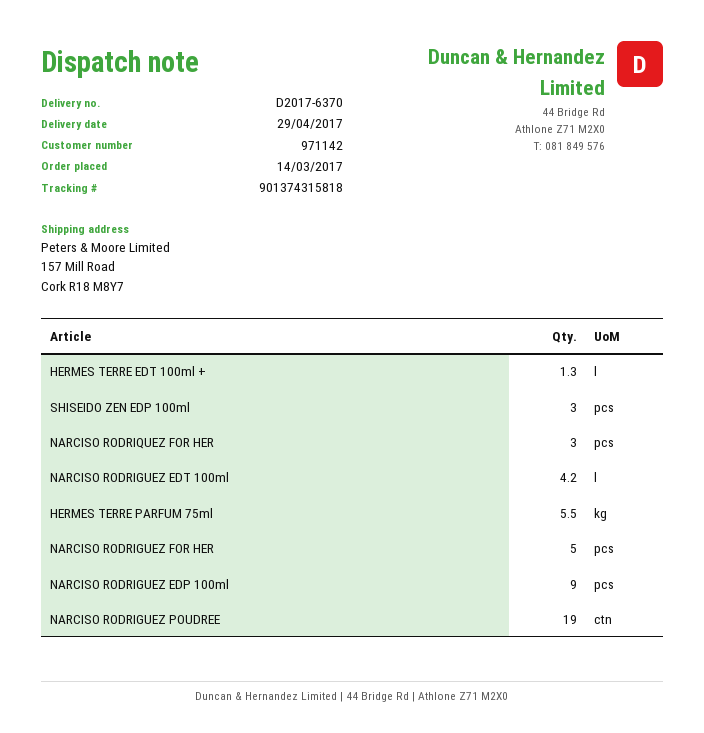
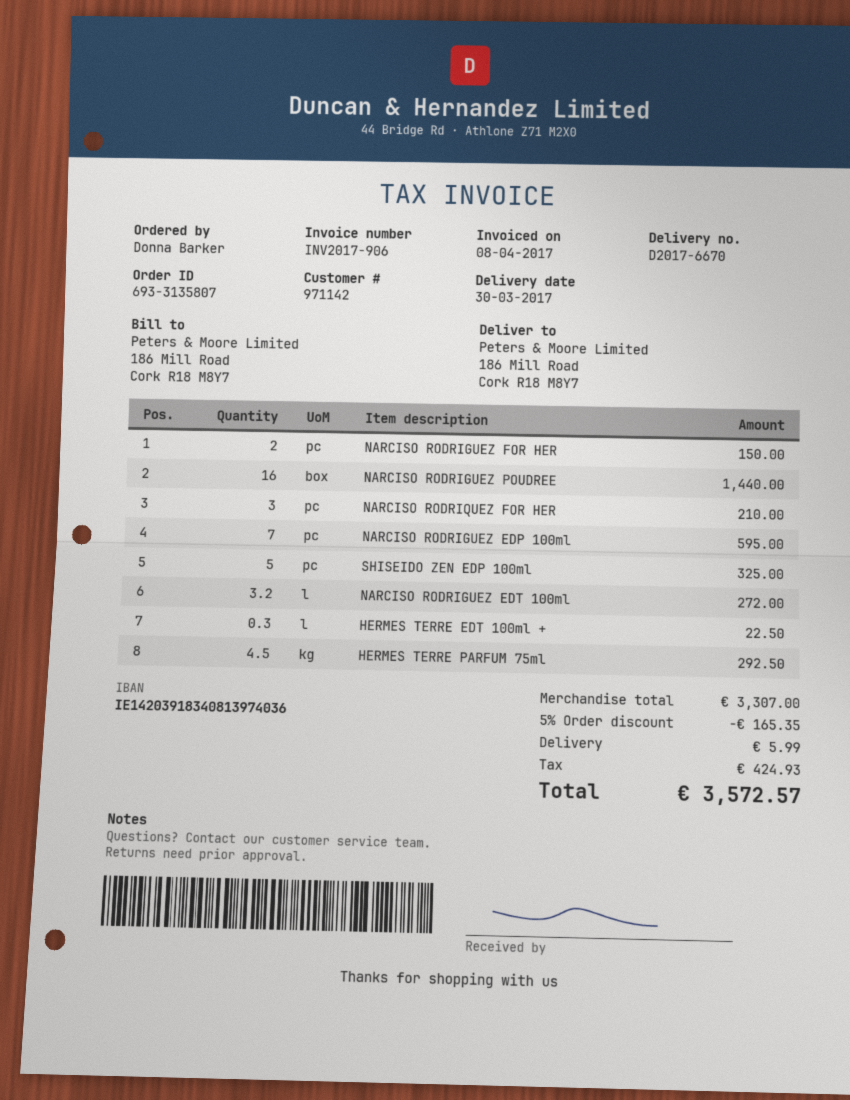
delivery note number: D2017-6370 -> D2017-6670
delivery date: 2017-04-29 -> 2017-03-30
ship to: 157 Mill Road, Cork R18 M8Y7 -> 186 Mill Road, Cork R18 M8Y7
HERMES TERRE EDT 100ml +: 1.3 -> 0.3
SHISEIDO ZEN EDP 100ml: 3 -> 5
NARCISO RODRIGUEZ EDT 100ml: 4.2 -> 3.2
HERMES TERRE PARFUM 75ml: 5.5 -> 4.5
NARCISO RODRIGUEZ FOR HER: 5 -> 2
NARCISO RODRIGUEZ EDP 100ml: 9 -> 7
NARCISO RODRIGUEZ POUDREE: 19 -> 16

